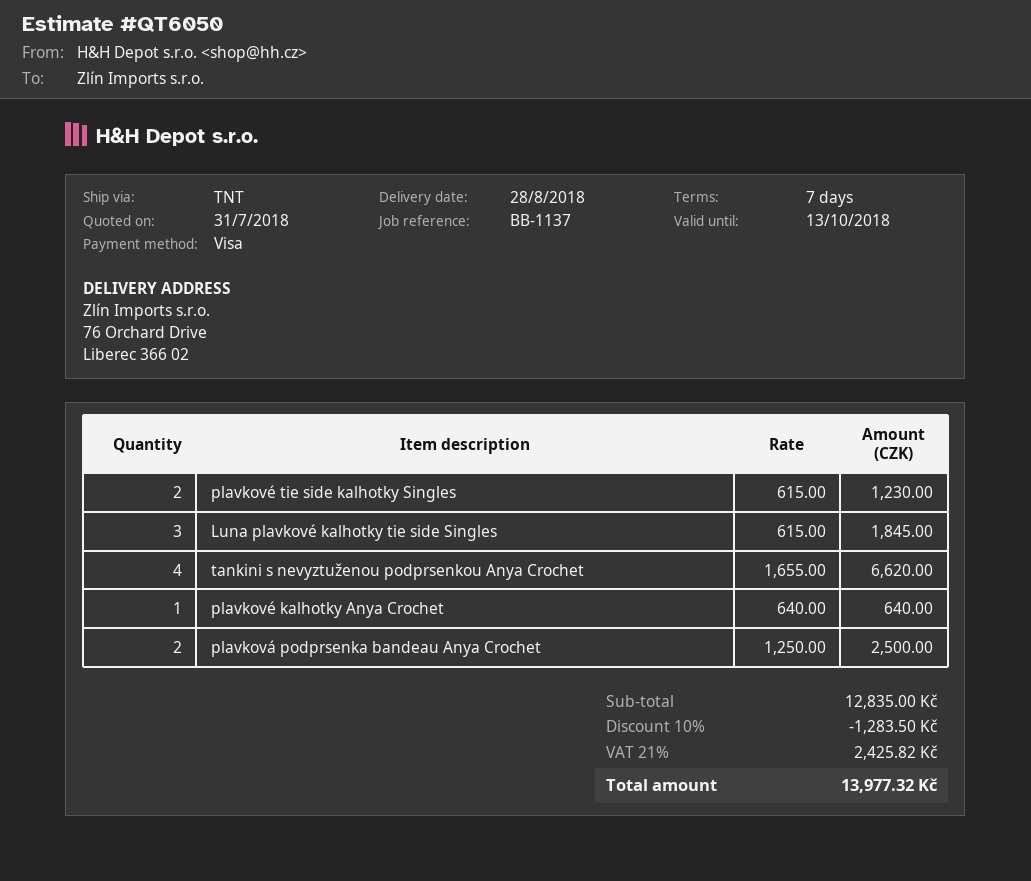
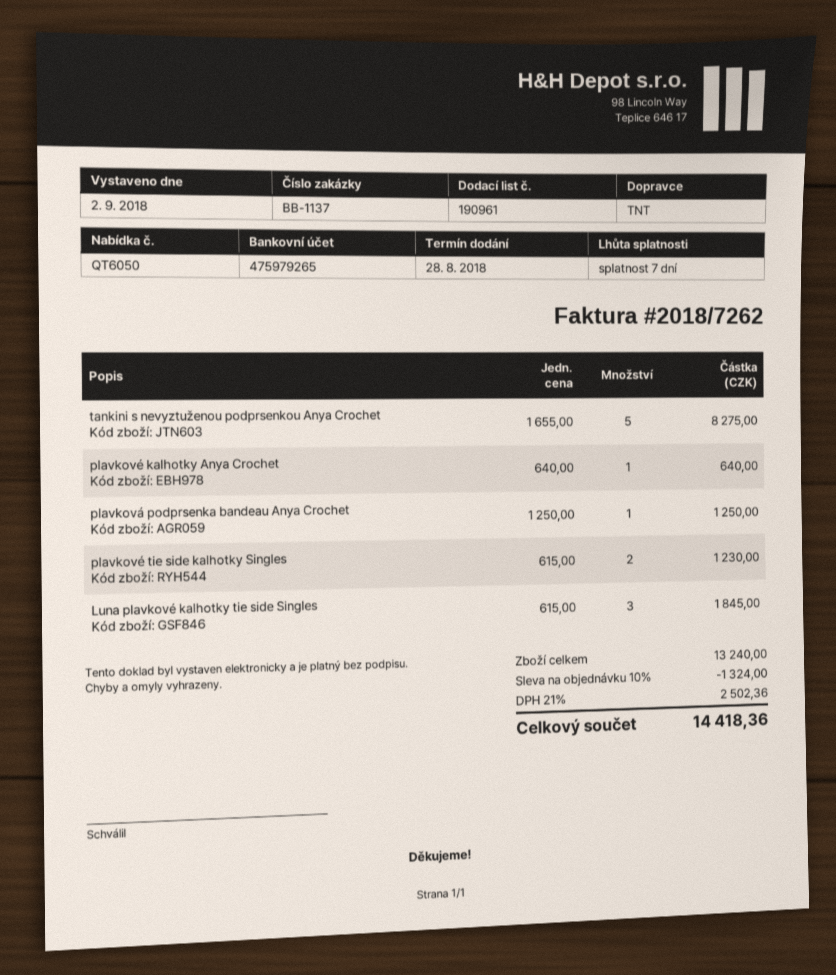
tankini s nevyztuženou podprsenkou Anya Crochet: 4 x 1655.00 = 6620.00 -> 5 x 1655.00 = 8275.00
plavková podprsenka bandeau Anya Crochet: 2 x 1250.00 = 2500.00 -> 1 x 1250.00 = 1250.00
subtotal: 12835.00 -> 13240.00
discount: 10% = 1283.50 -> 10% = 1324.00
tax: 21% = 2425.82 -> 21% = 2502.36
total: 13977.32 -> 14418.36

